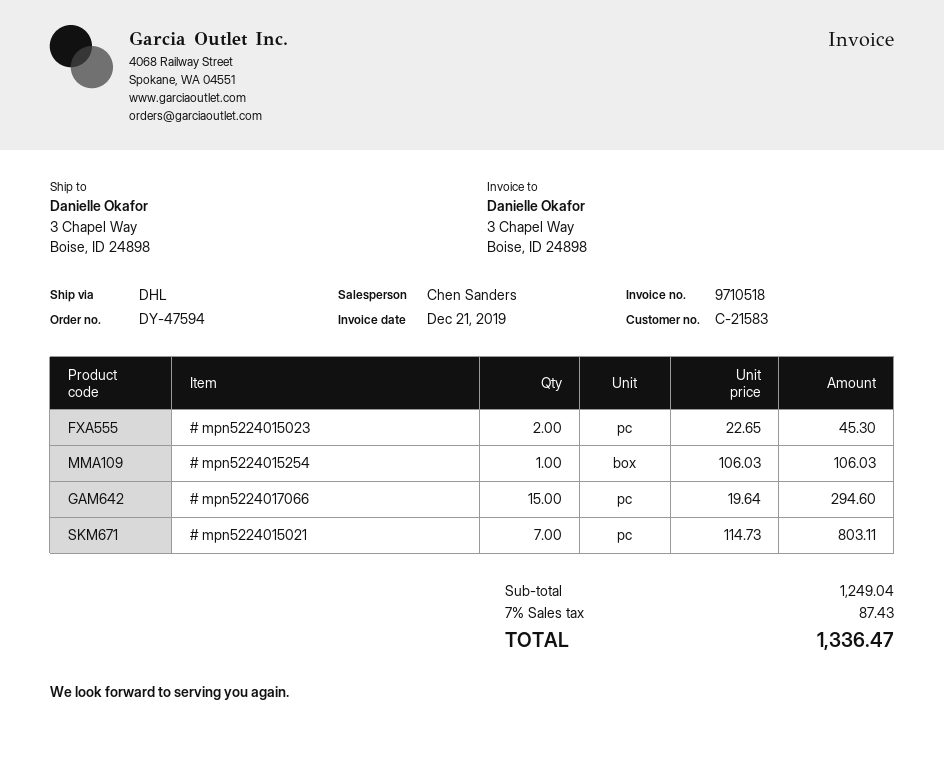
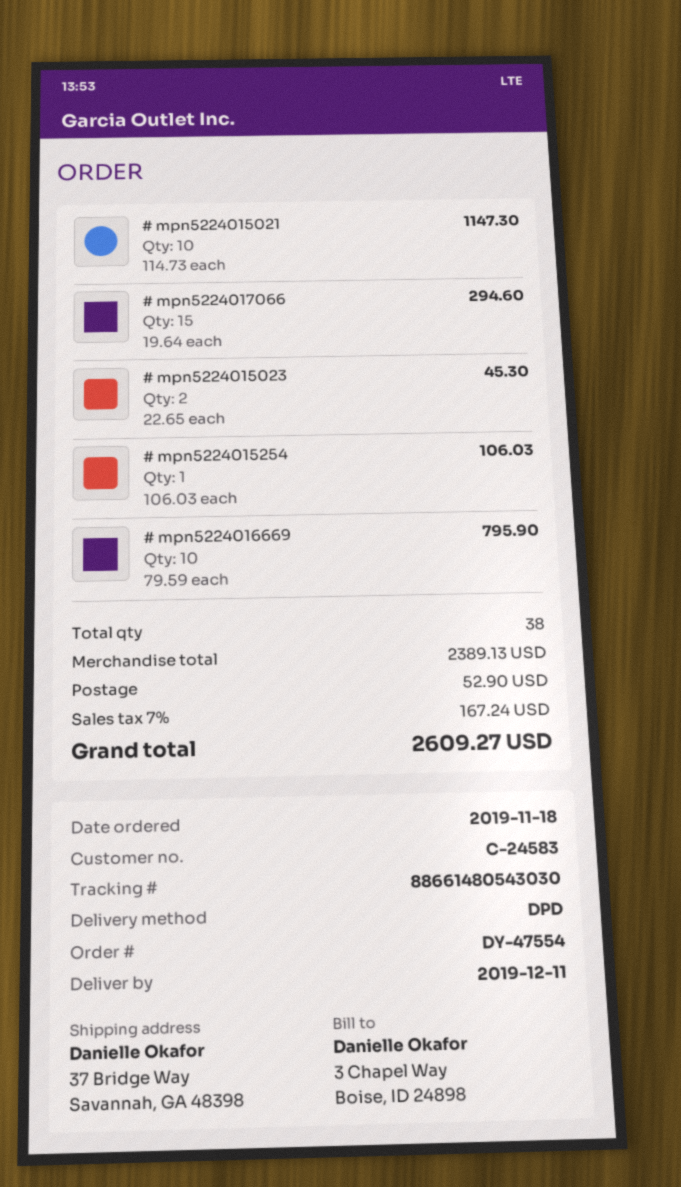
order number: DY-47594 -> DY-47554
customer number: C-21583 -> C-24583
shipping method: DHL -> DPD
ship to: 3 Chapel Way, Boise, ID 24898 -> 37 Bridge Way, Savannah, GA 48398
# mpn5224015021: 7 x 114.73 = 803.11 -> 10 x 114.73 = 1147.30
# mpn5224016669: none -> 10 x 79.59 = 795.90
subtotal: 1249.04 -> 2389.13
shipping: none -> 52.90
tax: 7% = 87.43 -> 7% = 167.24
total: 1336.47 -> 2609.27

